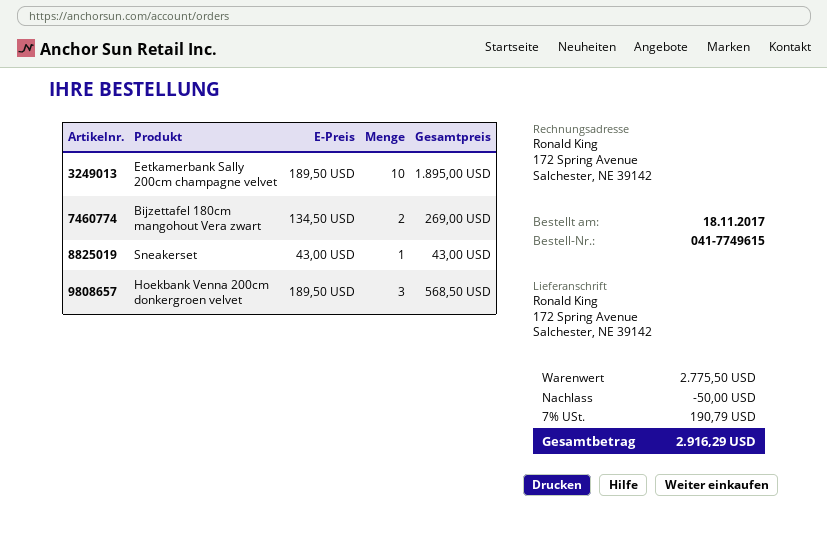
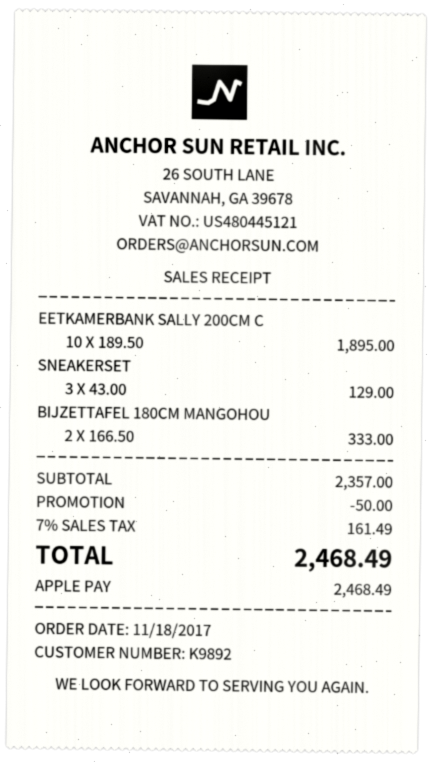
Bijzettafel 180cm mangohout Vera zwart: 2 x 134.50 = 269.00 -> 2 x 166.50 = 333.00
Sneakerset: 1 x 43.00 = 43.00 -> 3 x 43.00 = 129.00
Hoekbank Venna 200cm donkergroen velvet: 3 x 189.50 = 568.50 -> none
subtotal: 2775.50 -> 2357.00
tax: 7% = 190.79 -> 7% = 161.49
total: 2916.29 -> 2468.49

